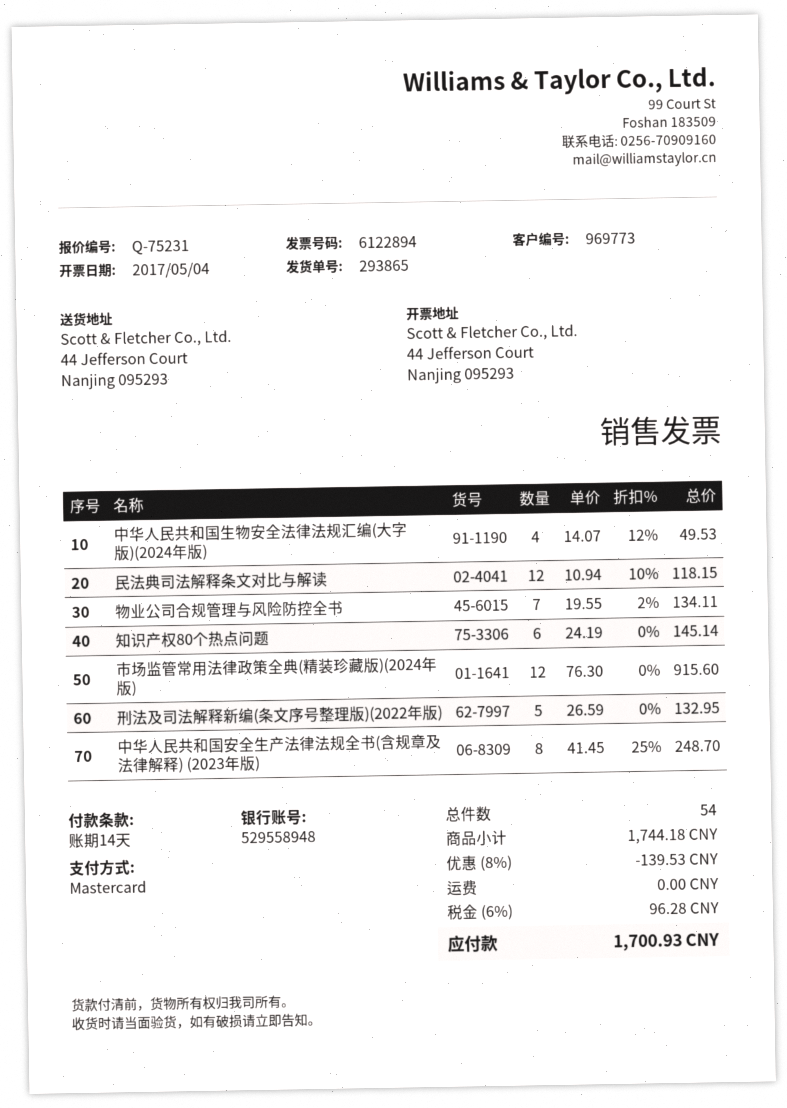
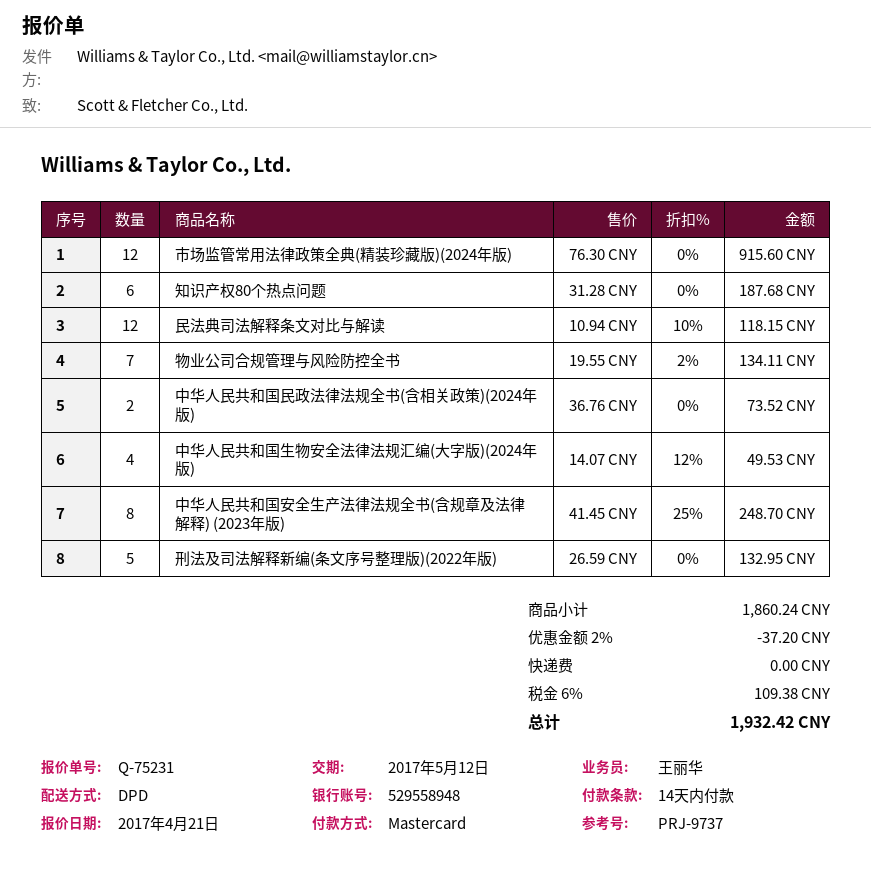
知识产权80个热点问题: 6 x 24.19 = 145.14 -> 6 x 31.28 = 187.68
中华人民共和国民政法律法规全书(含相关政策)(2024年版): none -> 2 x 36.76 = 73.52
subtotal: 1744.18 -> 1860.24
discount: 8% = 139.53 -> 2% = 37.20
tax: 6% = 96.28 -> 6% = 109.38
total: 1700.93 -> 1932.42

